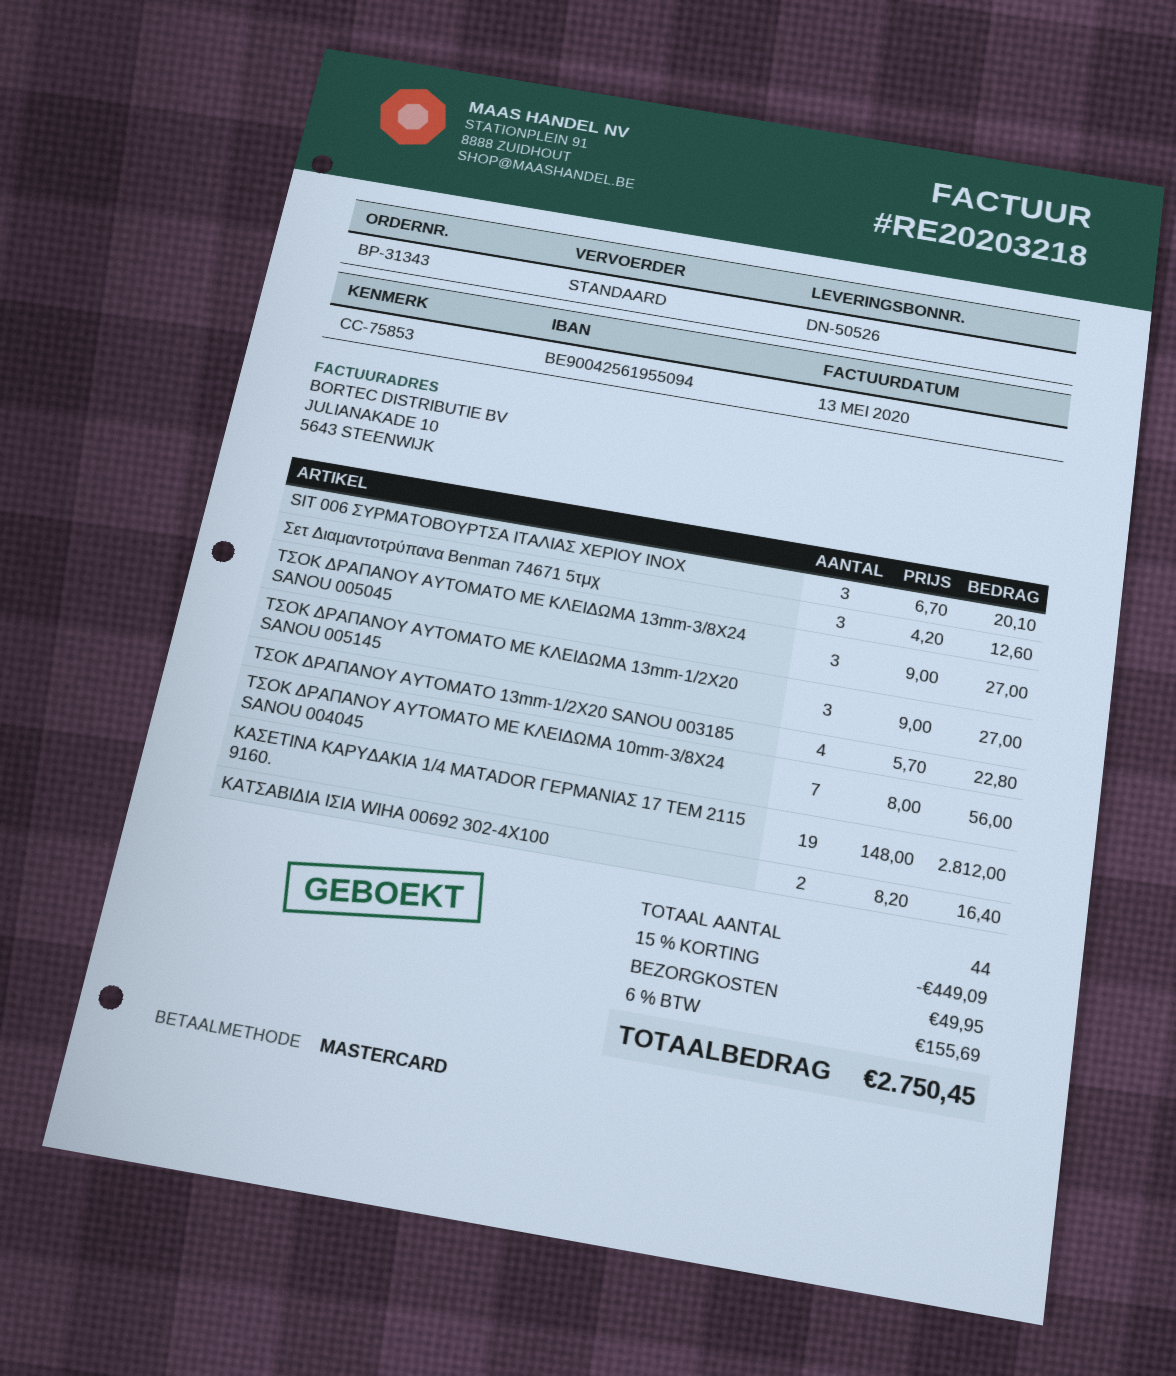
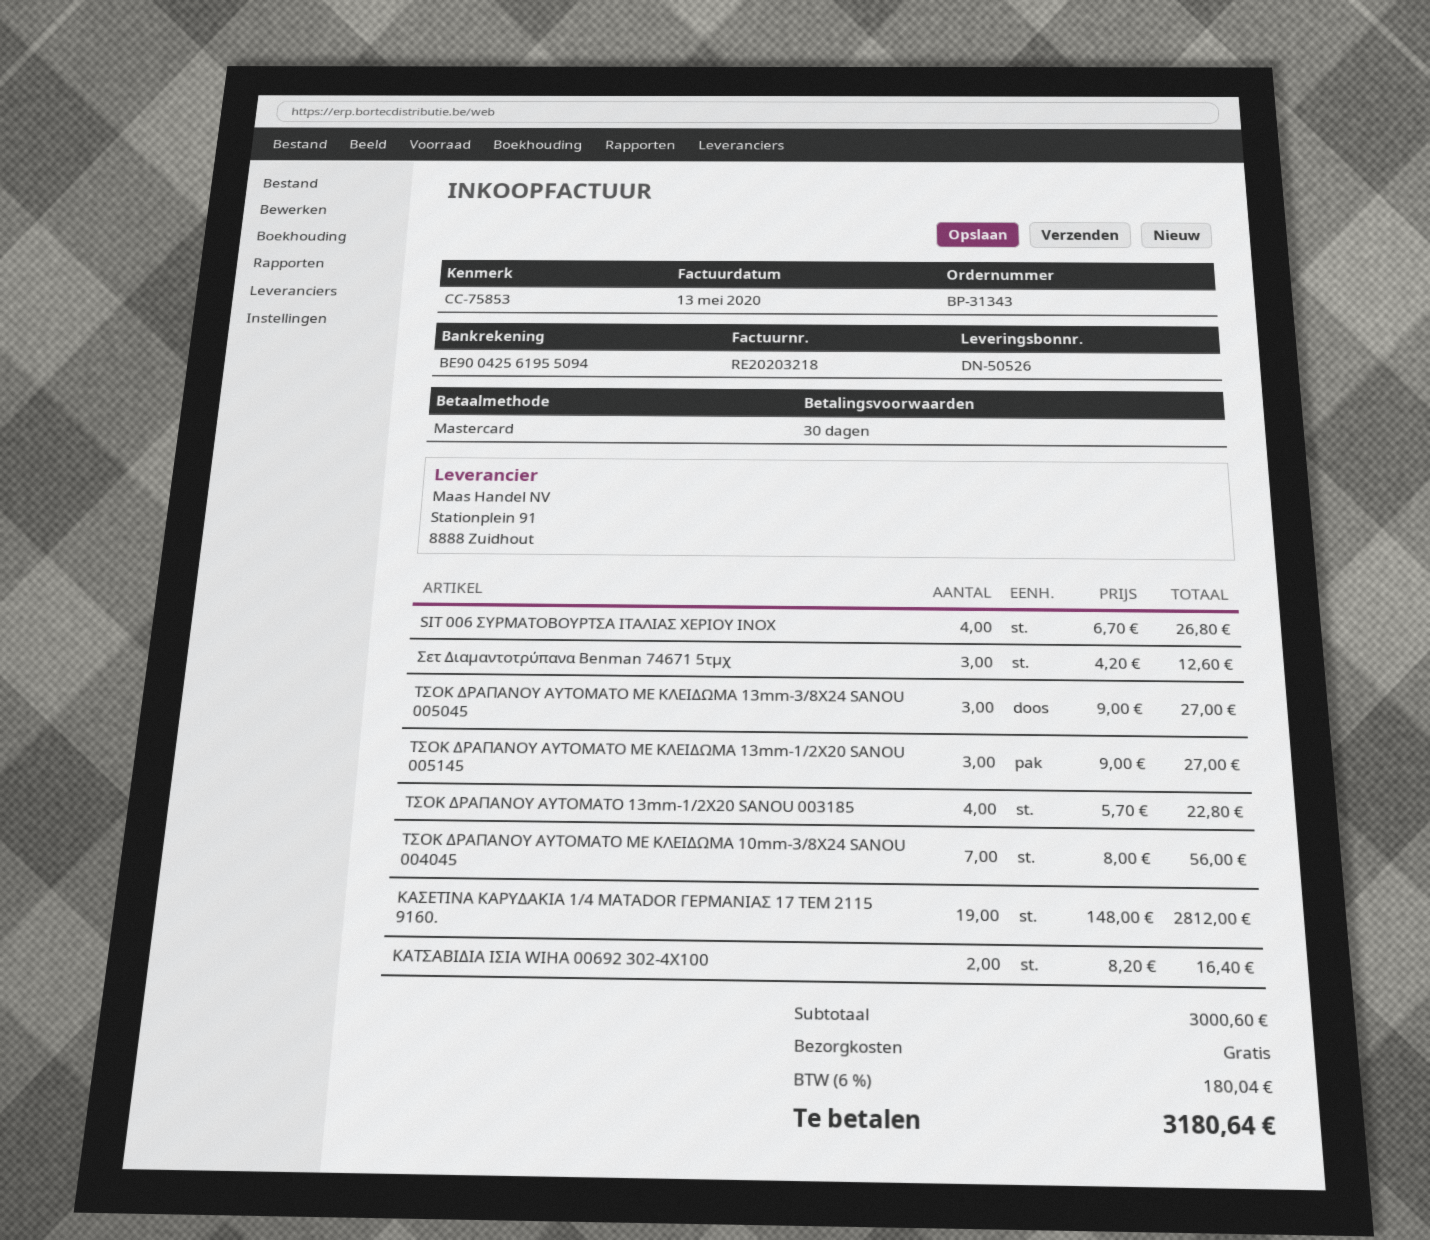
SIT 006 ΣΥΡΜΑΤΟΒΟΥΡΤΣΑ ΙΤΑΛΙΑΣ ΧΕΡΙΟΥ ΙΝΟΧ: 3 x 6.70 = 20.10 -> 4 x 6.70 = 26.80
discount: 15% = 449.09 -> none
shipping: 49.95 -> 0.00
tax: 6% = 155.69 -> 6% = 180.04
total: 2750.45 -> 3180.64

